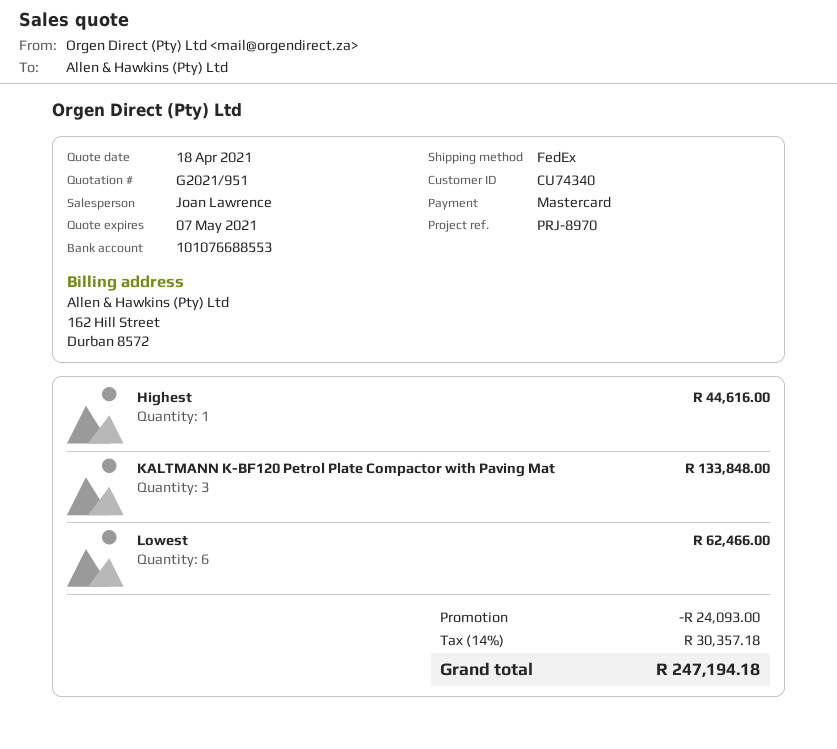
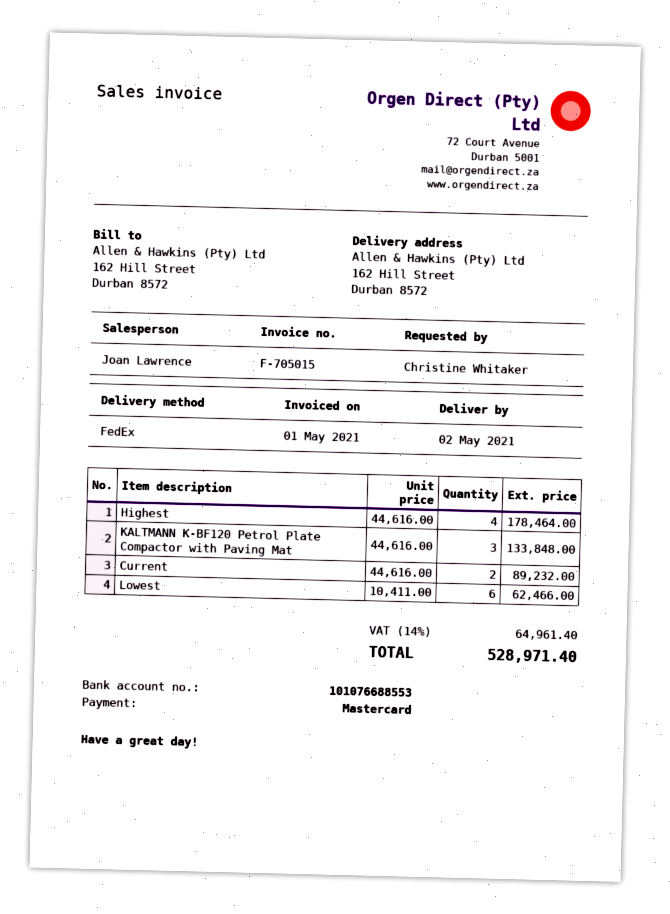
Highest: 1 for 44616.00 -> 4 for 178464.00
Current: none -> 2 for 89232.00
discount: 24093.00 -> none
tax: 14% = 30357.18 -> 14% = 64961.40
total: 247194.18 -> 528971.40

